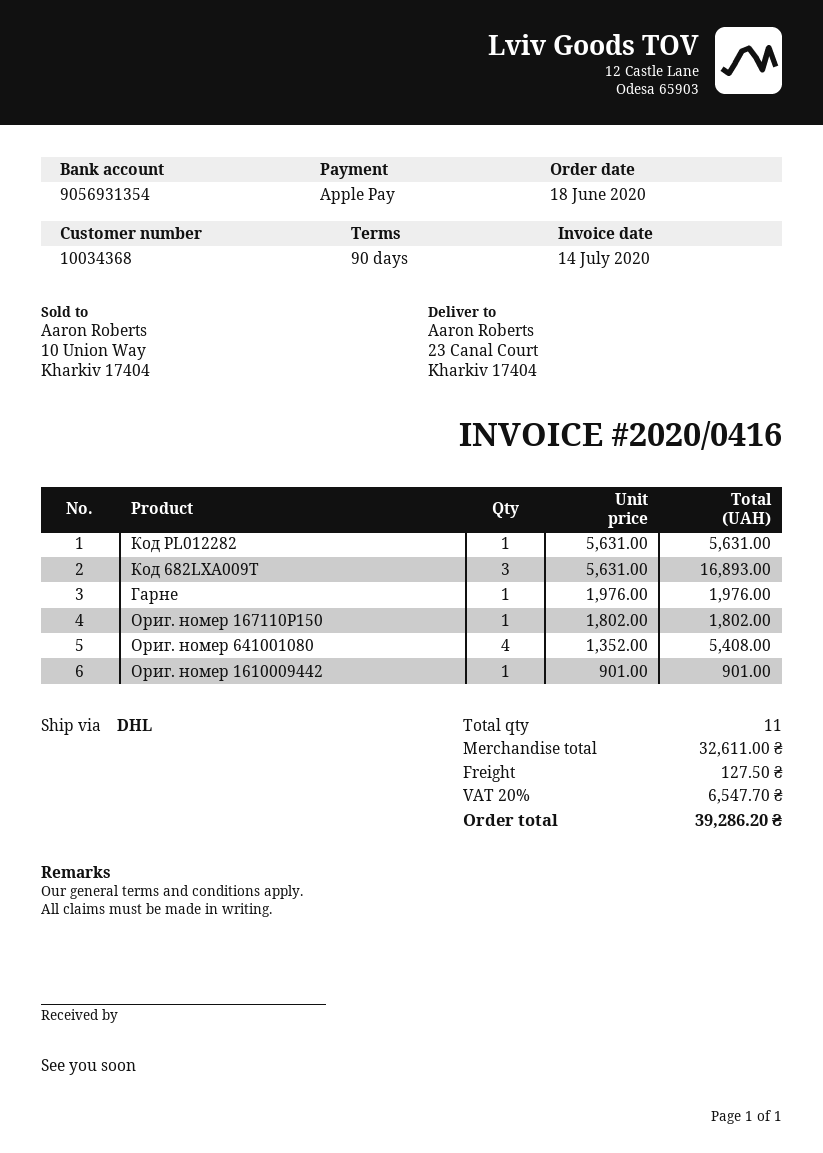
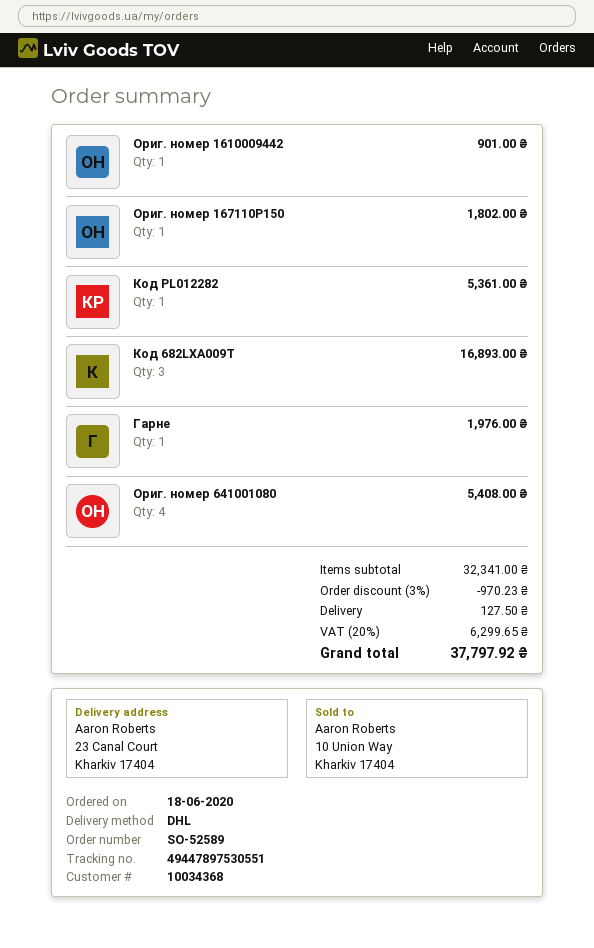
Код PL012282: 1 for 5631.00 -> 1 for 5361.00
subtotal: 32611.00 -> 32341.00
discount: none -> 3% = 970.23
tax: 20% = 6547.70 -> 20% = 6299.65
total: 39286.20 -> 37797.92

